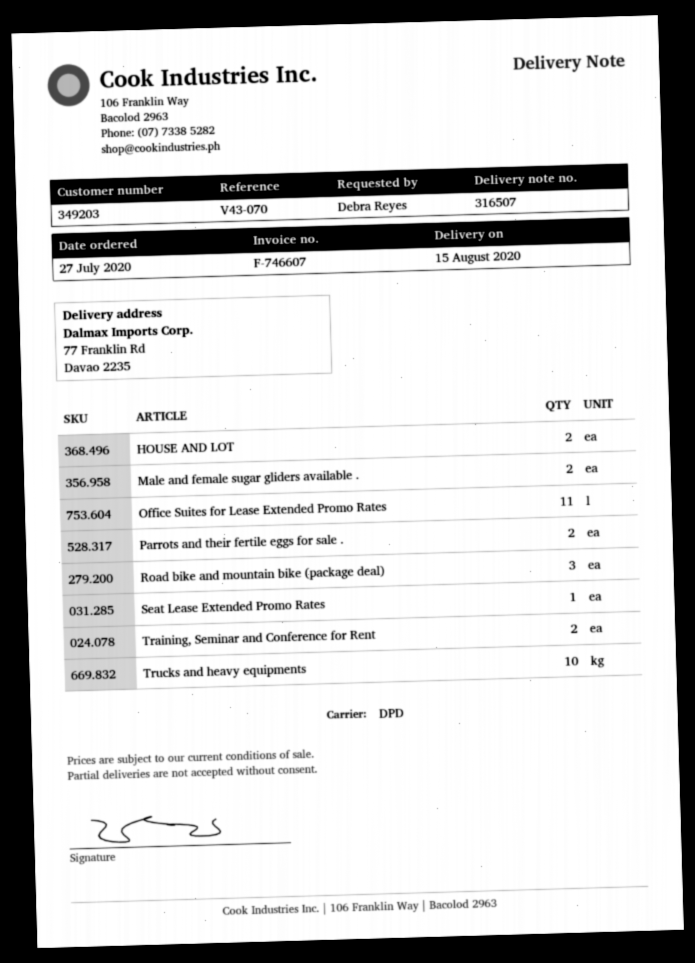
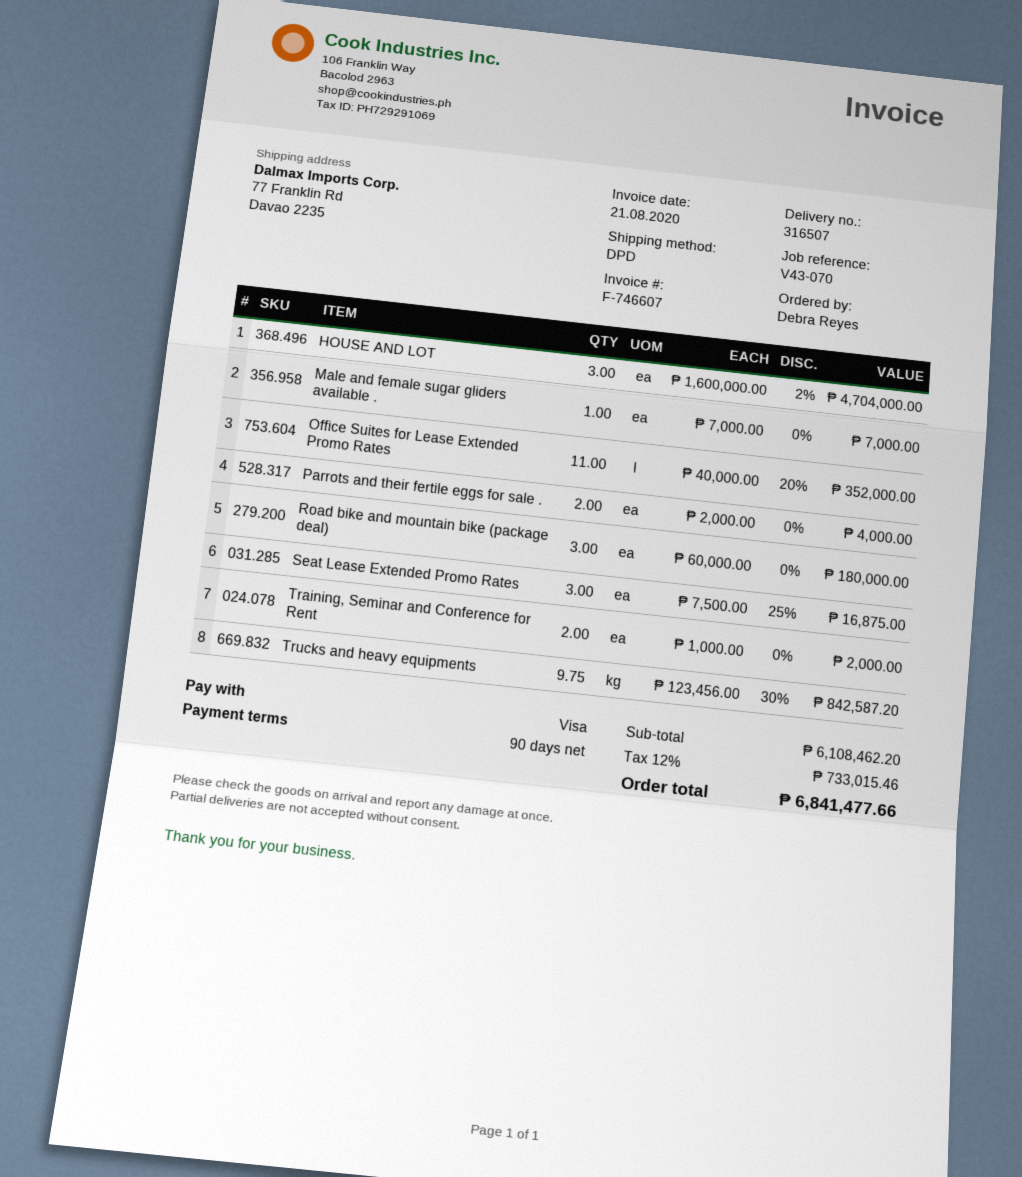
HOUSE AND LOT: 2 -> 3
Male and female sugar gliders available .: 2 -> 1
Seat Lease Extended Promo Rates: 1 -> 3
Trucks and heavy equipments: 10 -> 9.75

